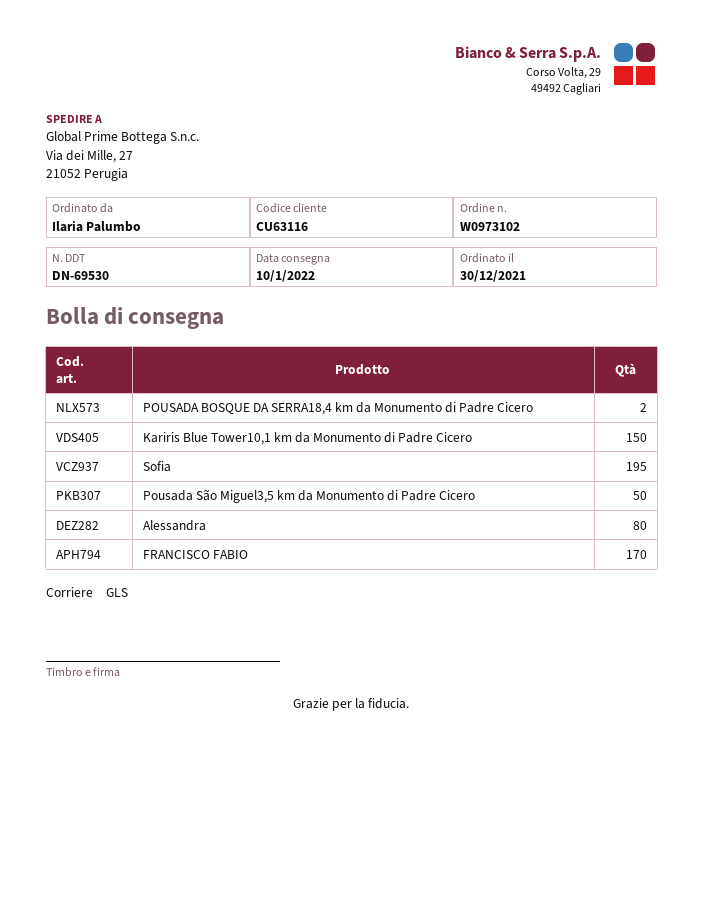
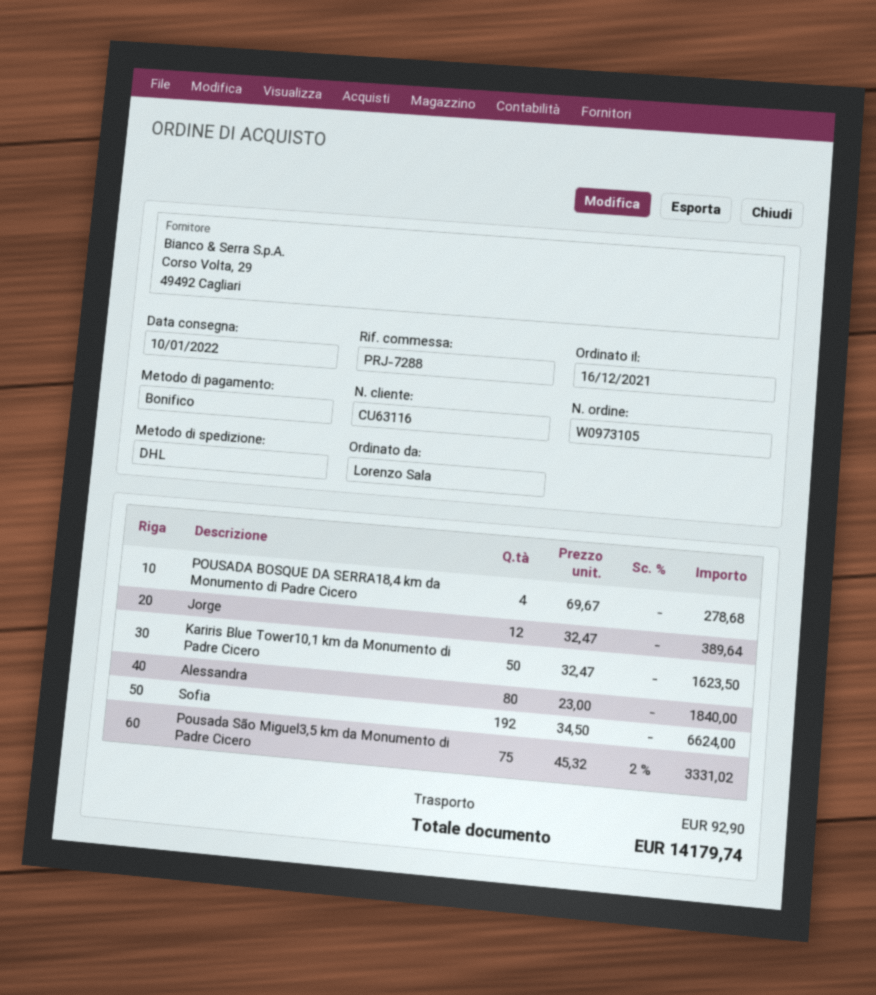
order number: W0973102 -> W0973105
order date: 2021-12-30 -> 2021-12-16
ordered by: Ilaria Palumbo -> Lorenzo Sala
shipping method: GLS -> DHL
POUSADA BOSQUE DA SERRA18,4 km da Monumento di Padre Cicero: 2 -> 4
Kariris Blue Tower10,1 km da Monumento di Padre Cicero: 150 -> 50
Sofia: 195 -> 192
Pousada São Miguel3,5 km da Monumento di Padre Cicero: 50 -> 75
FRANCISCO FABIO: 170 -> none
Jorge: none -> 12

